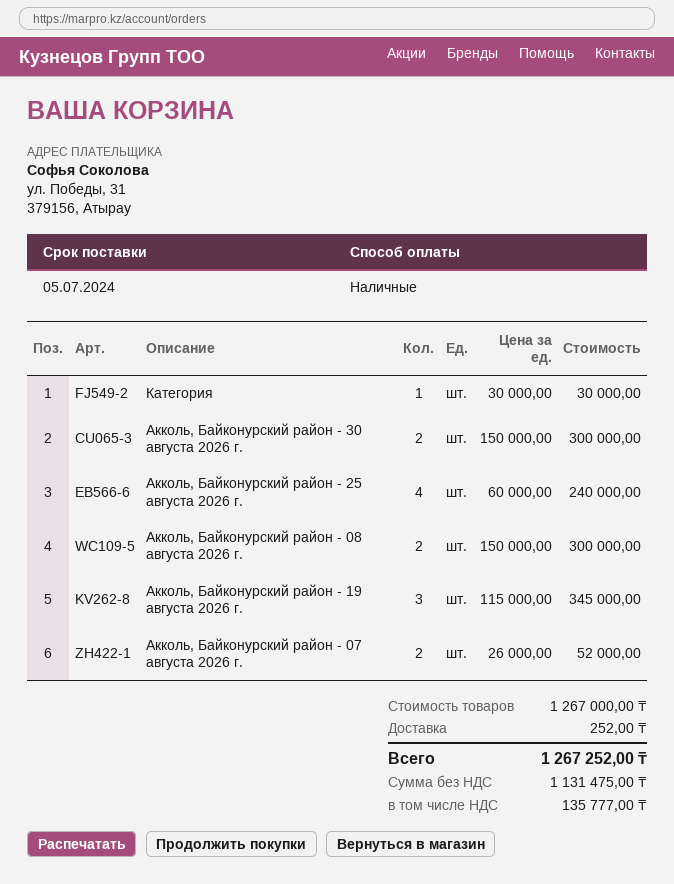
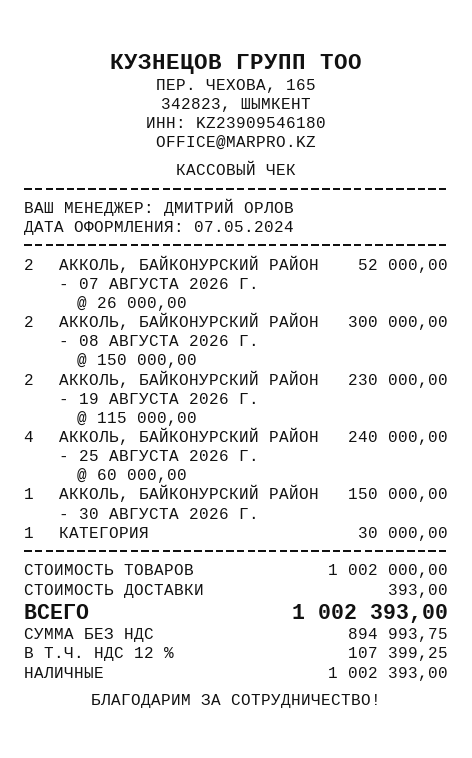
Акколь, Байконурский район - 30 августа 2026 г.: 2 x 150000.00 = 300000.00 -> 1 x 150000.00 = 150000.00
Акколь, Байконурский район - 19 августа 2026 г.: 3 x 115000.00 = 345000.00 -> 2 x 115000.00 = 230000.00
subtotal: 1267000.00 -> 1002000.00
shipping: 252.00 -> 393.00
net: 1131475.00 -> 894993.75
tax: 135777.00 -> 107399.25
total: 1267252.00 -> 1002393.00

